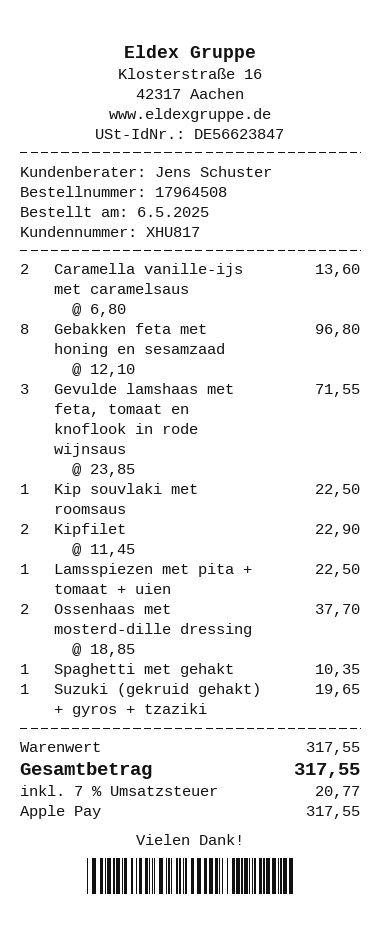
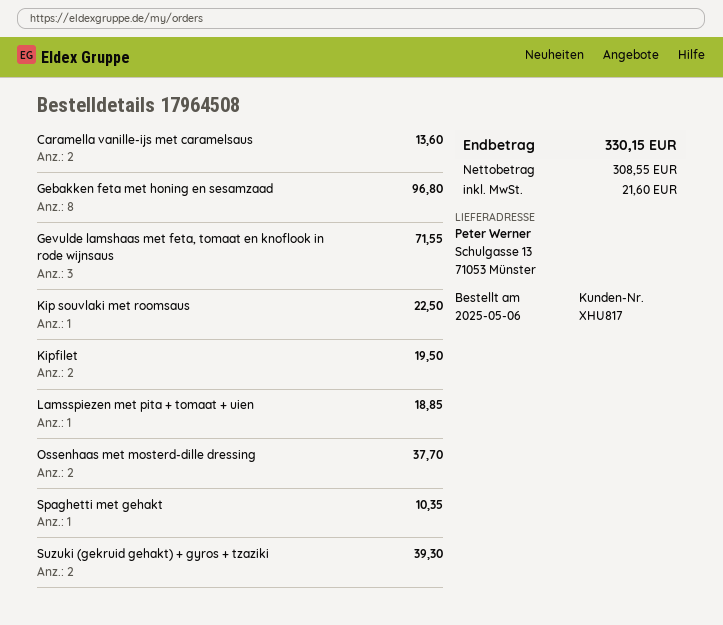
Kipfilet: 2 for 22.90 -> 2 for 19.50
Lamsspiezen met pita + tomaat + uien: 1 for 22.50 -> 1 for 18.85
Suzuki (gekruid gehakt) + gyros + tzaziki: 1 for 19.65 -> 2 for 39.30
tax: 20.77 -> 21.60
total: 317.55 -> 330.15

